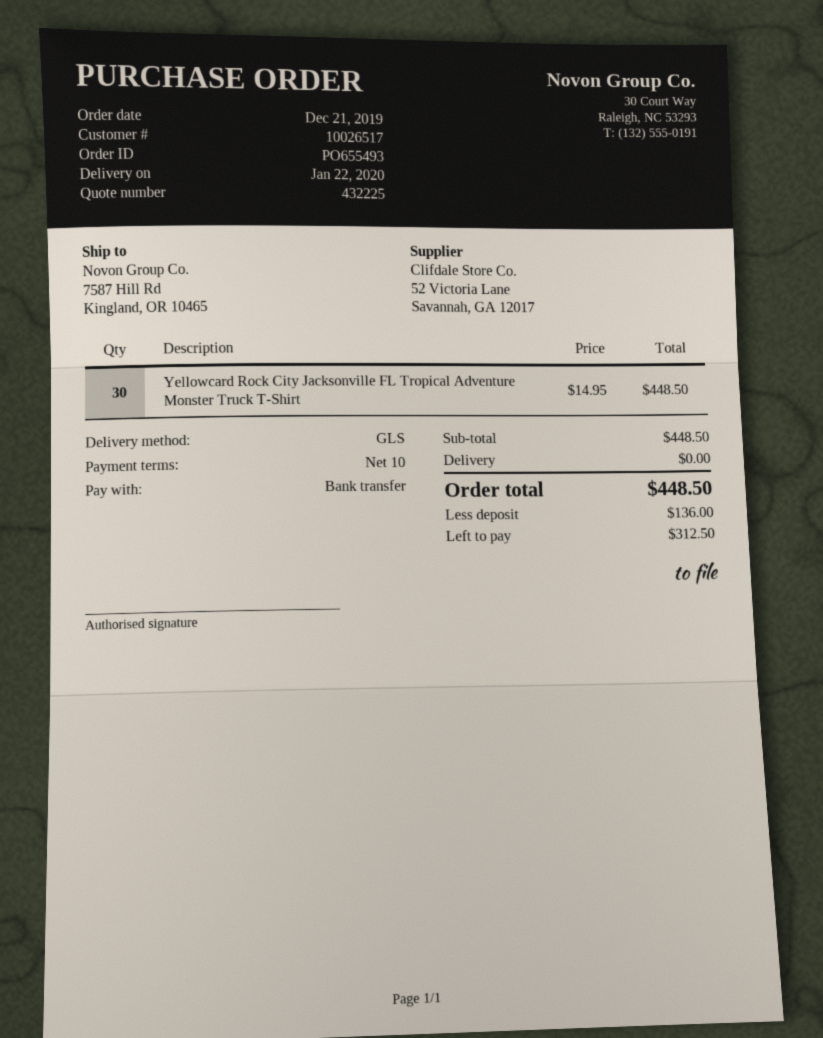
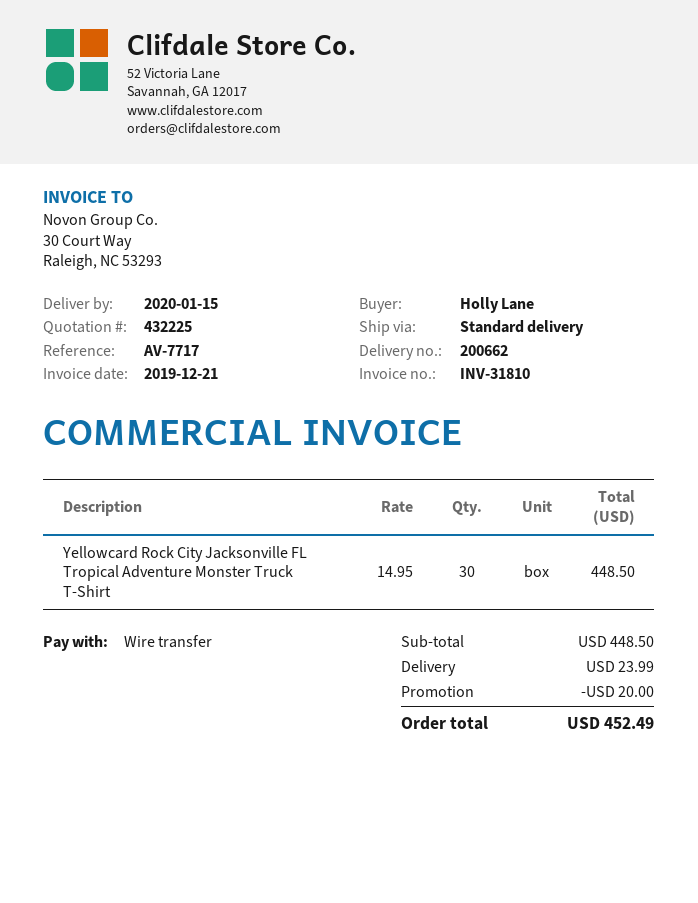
delivery date: 2020-01-22 -> 2020-01-15
shipping method: GLS -> standard
discount: none -> 20.00
shipping: 0.00 -> 23.99
total: 448.50 -> 452.49

